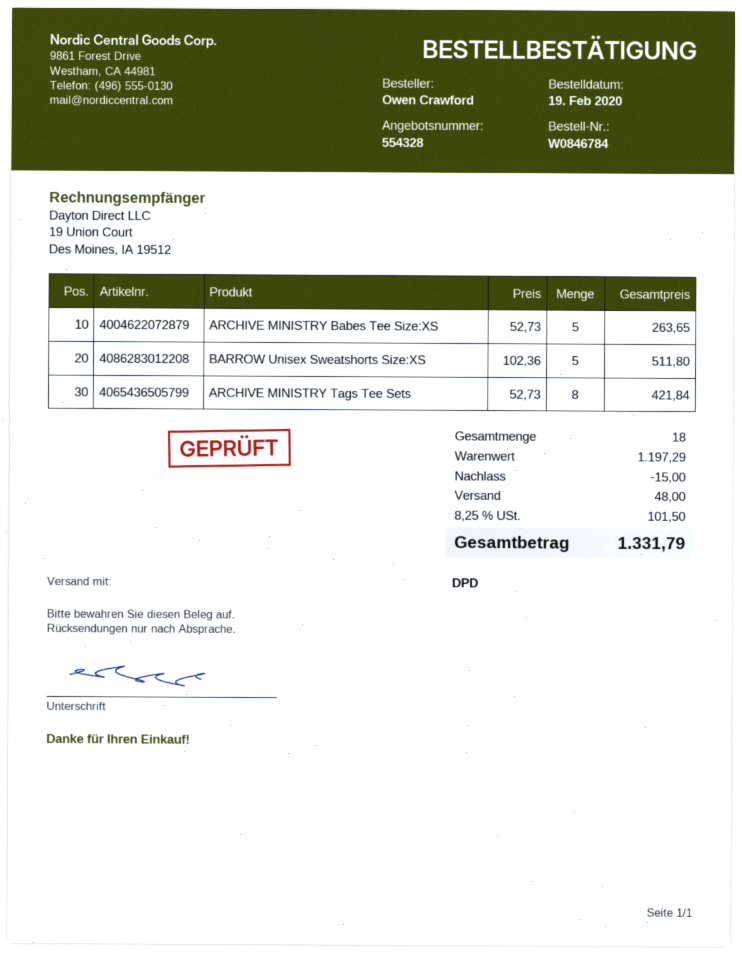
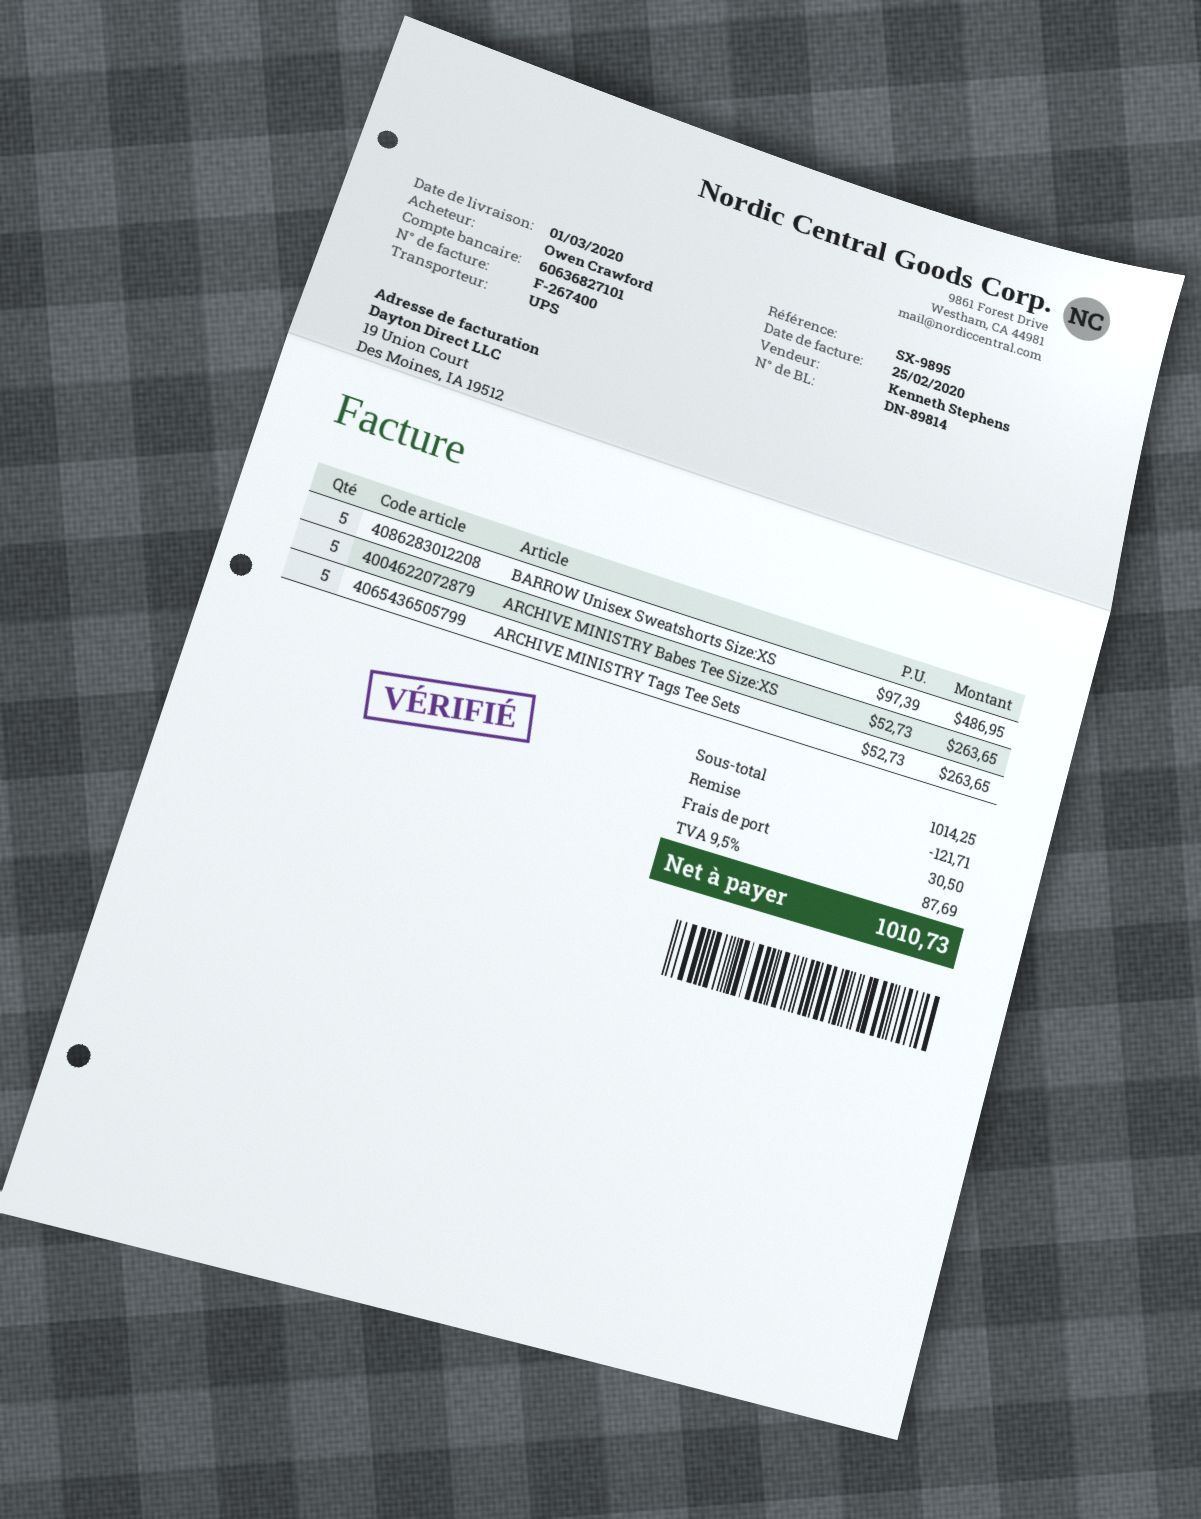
shipping method: DPD -> UPS
BARROW Unisex Sweatshorts Size:XS: 5 x 102.36 = 511.80 -> 5 x 97.39 = 486.95
ARCHIVE MINISTRY Tags Tee Sets: 8 x 52.73 = 421.84 -> 5 x 52.73 = 263.65
subtotal: 1197.29 -> 1014.25
discount: 15.00 -> 121.71
shipping: 48.00 -> 30.50
tax: 8.25% = 101.50 -> 9.5% = 87.69
total: 1331.79 -> 1010.73

